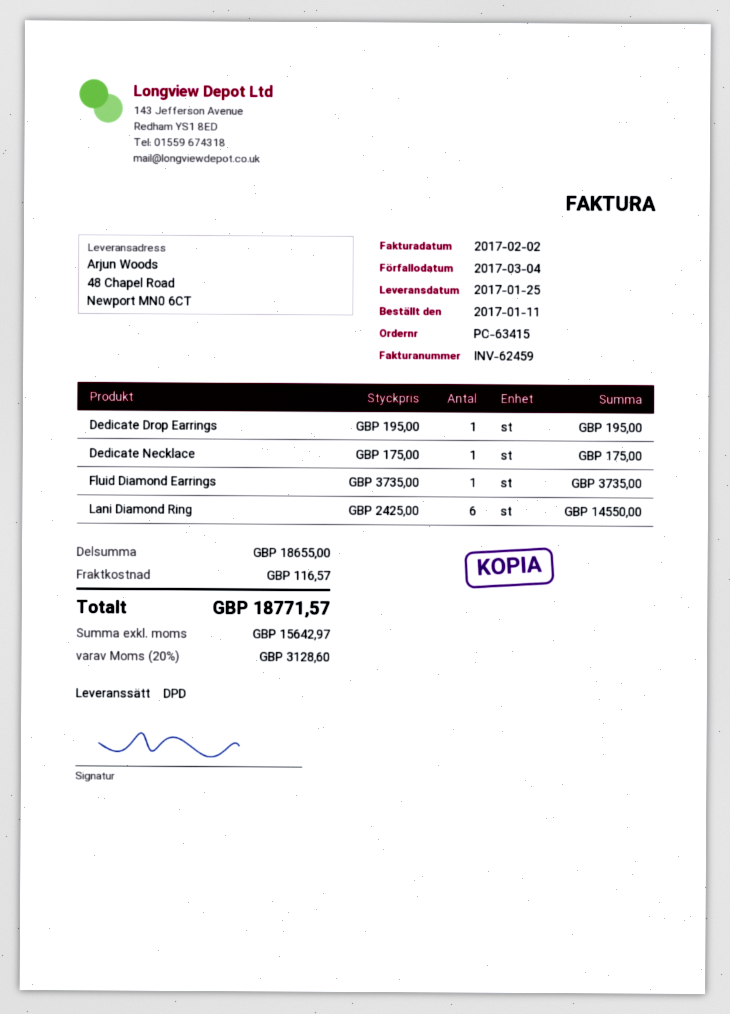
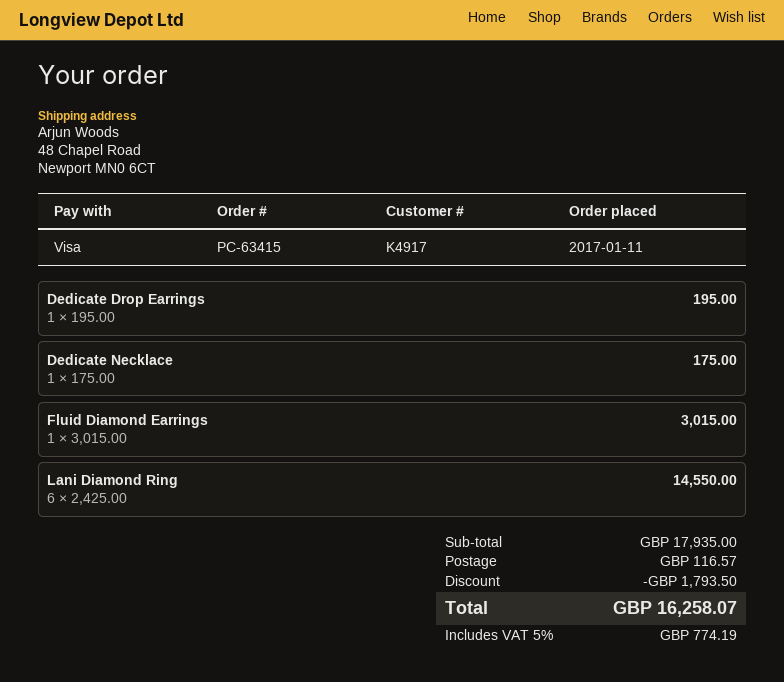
Fluid Diamond Earrings: 1 x 3735.00 = 3735.00 -> 1 x 3015.00 = 3015.00
subtotal: 18655.00 -> 17935.00
discount: none -> 1793.50
tax: 20% = 3128.60 -> 5% = 774.19
total: 18771.57 -> 16258.07

